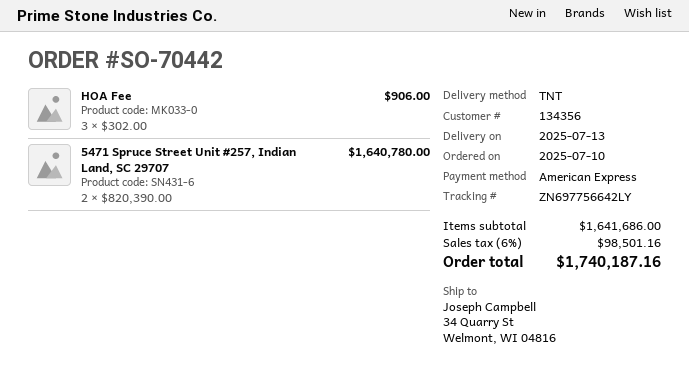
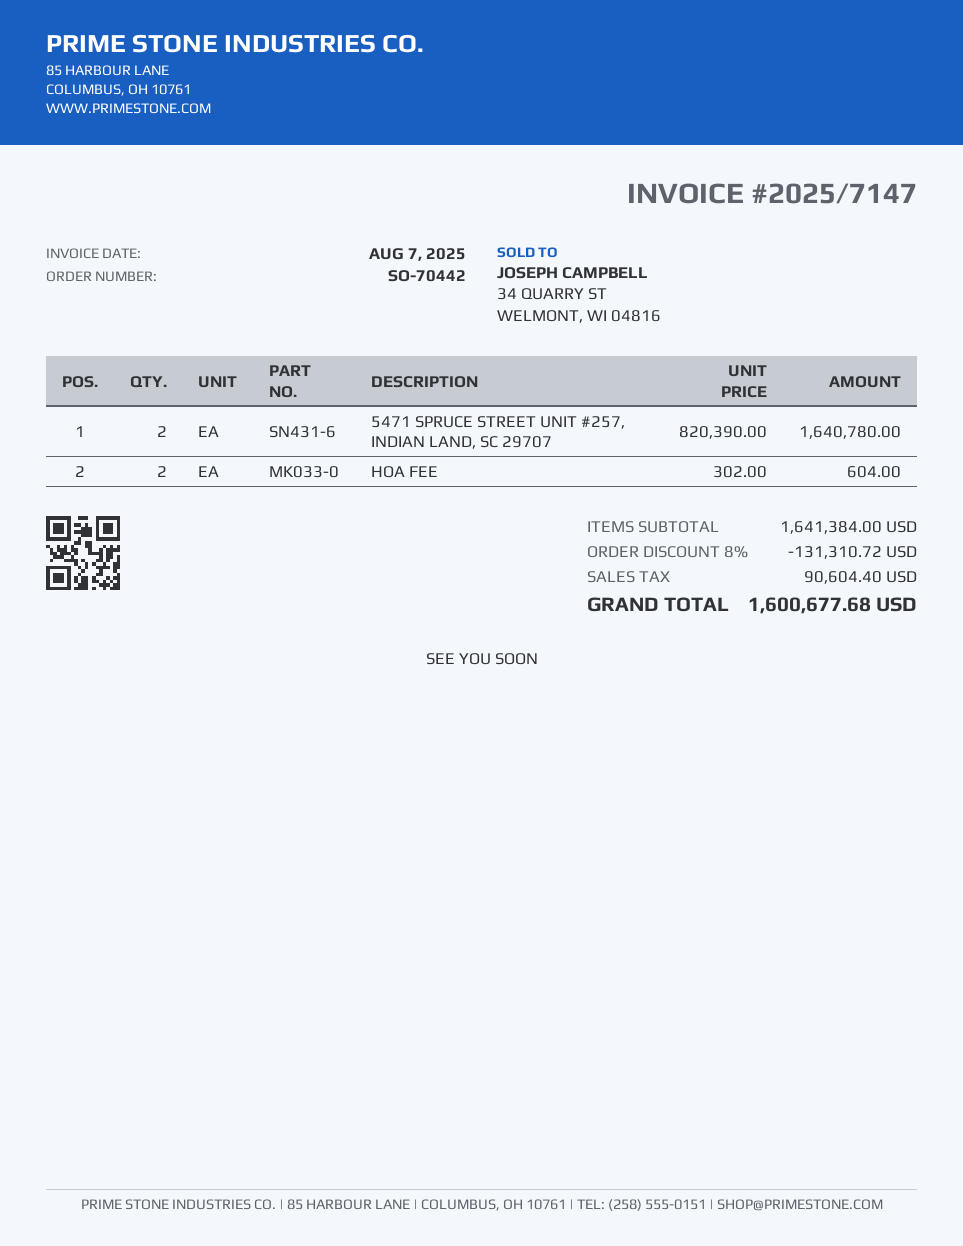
HOA Fee: 3 x 302.00 = 906.00 -> 2 x 302.00 = 604.00
subtotal: 1641686.00 -> 1641384.00
discount: none -> 8% = 131310.72
tax: 98501.16 -> 90604.40
total: 1740187.16 -> 1600677.68

